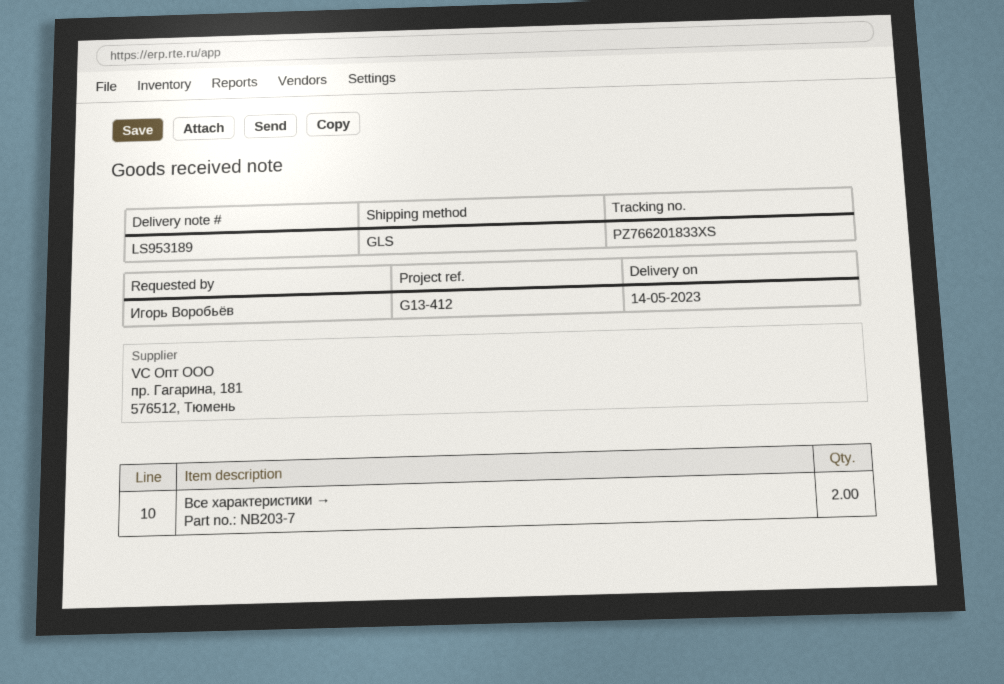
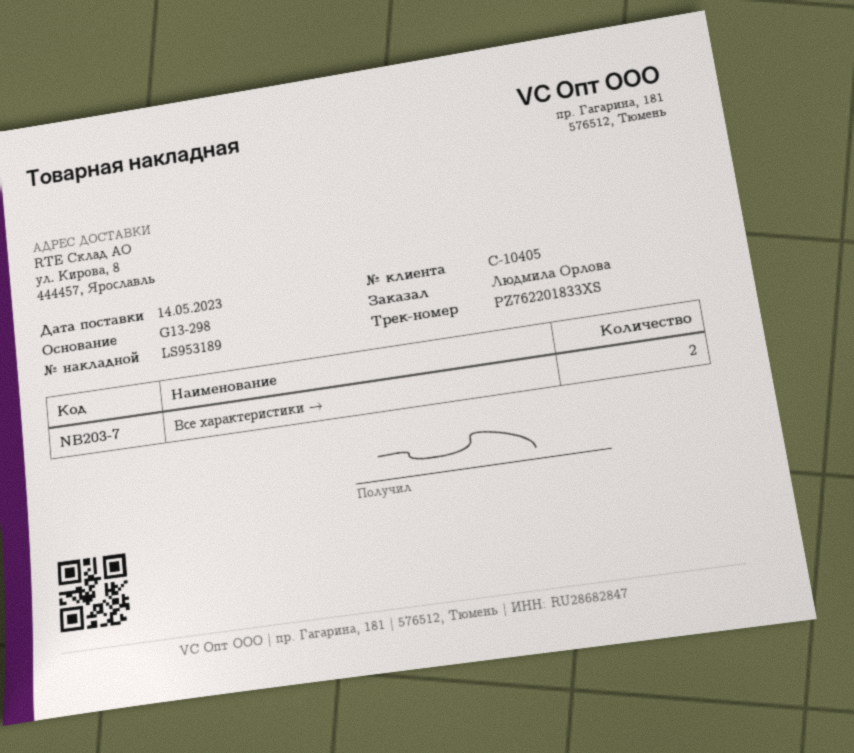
reference: G13-412 -> G13-298
ordered by: Игорь Воробьёв -> Людмила Орлова
tracking number: PZ766201833XS -> PZ762201833XS

